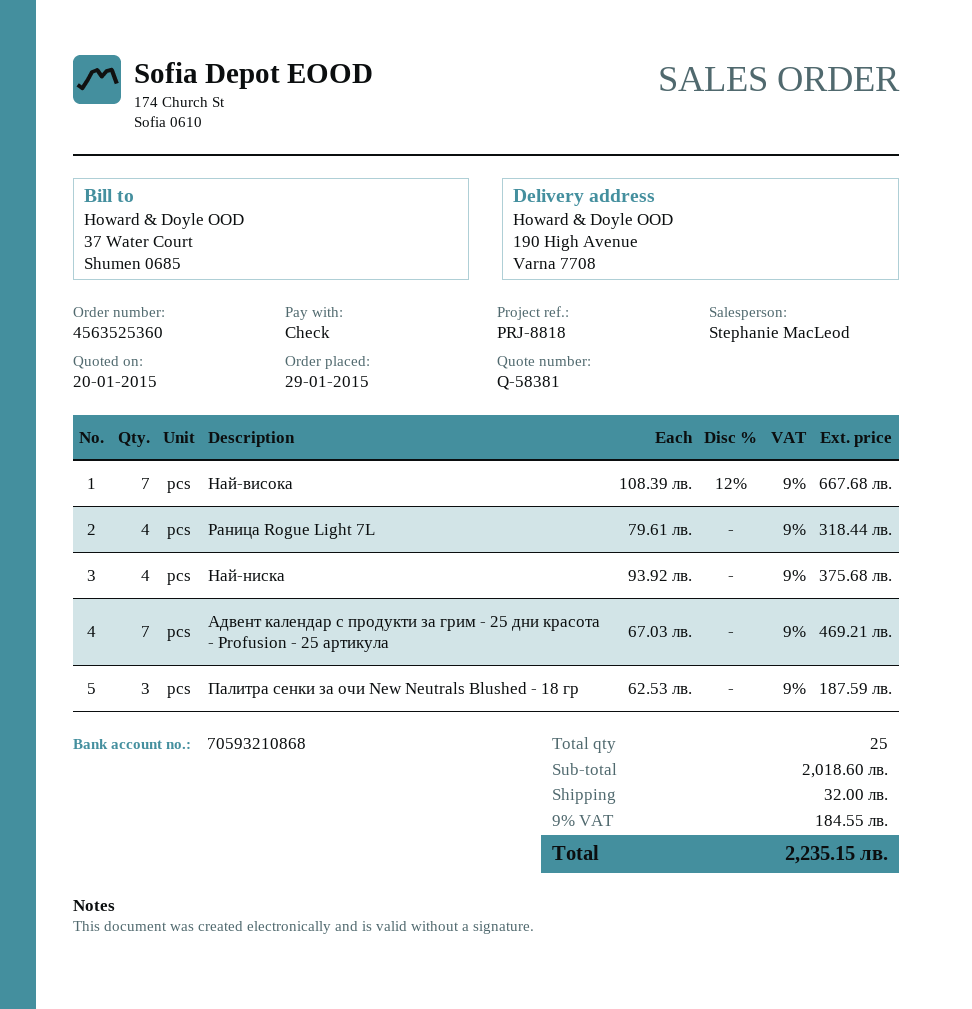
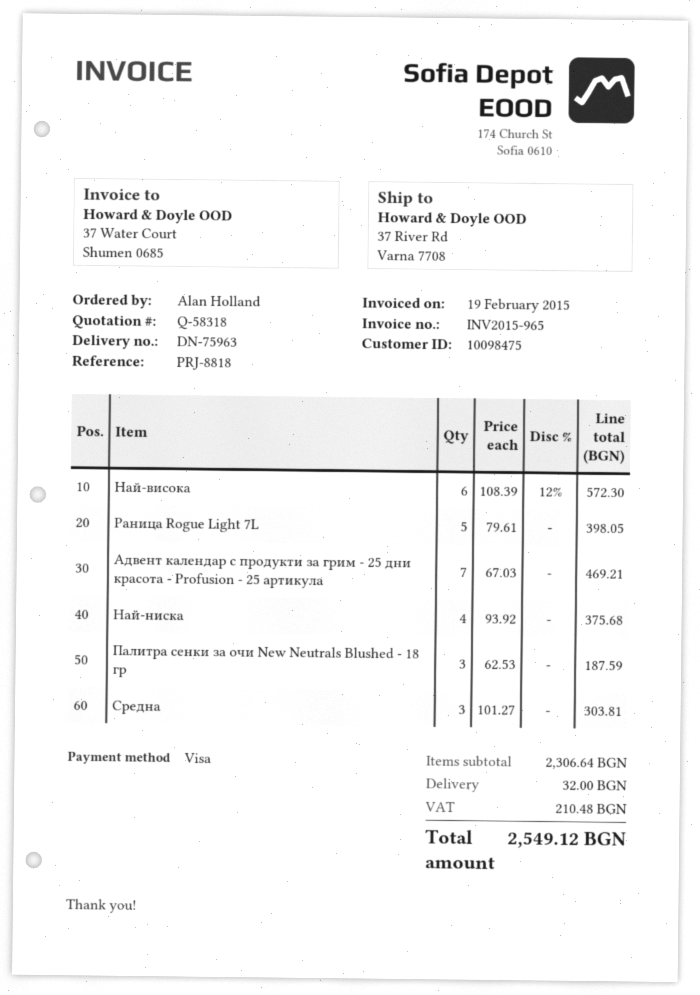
quote number: Q-58381 -> Q-58318
payment method: cheque -> Visa
ship to: 190 High Avenue, Varna 7708 -> 37 River Rd, Varna 7708
Най-висока: 7 x 108.39 - 12% = 667.68 -> 6 x 108.39 - 12% = 572.30
Раница Rogue Light 7L: 4 x 79.61 = 318.44 -> 5 x 79.61 = 398.05
Средна: none -> 3 x 101.27 = 303.81
subtotal: 2018.60 -> 2306.64
tax: 184.55 -> 210.48
total: 2235.15 -> 2549.12

